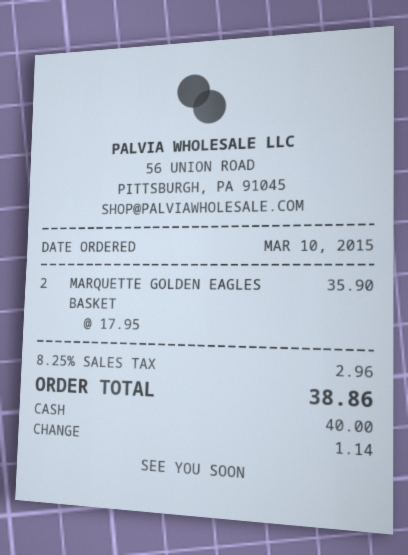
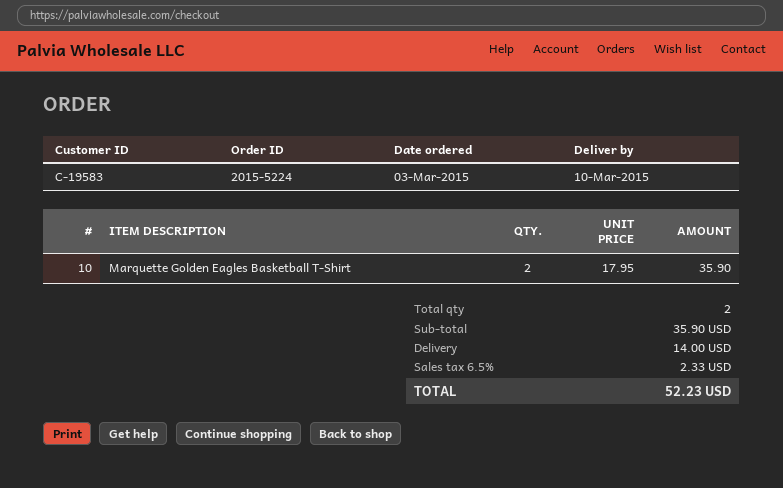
order date: 2015-03-10 -> 2015-03-03
shipping: none -> 14.00
tax: 8.25% = 2.96 -> 6.5% = 2.33
total: 38.86 -> 52.23

